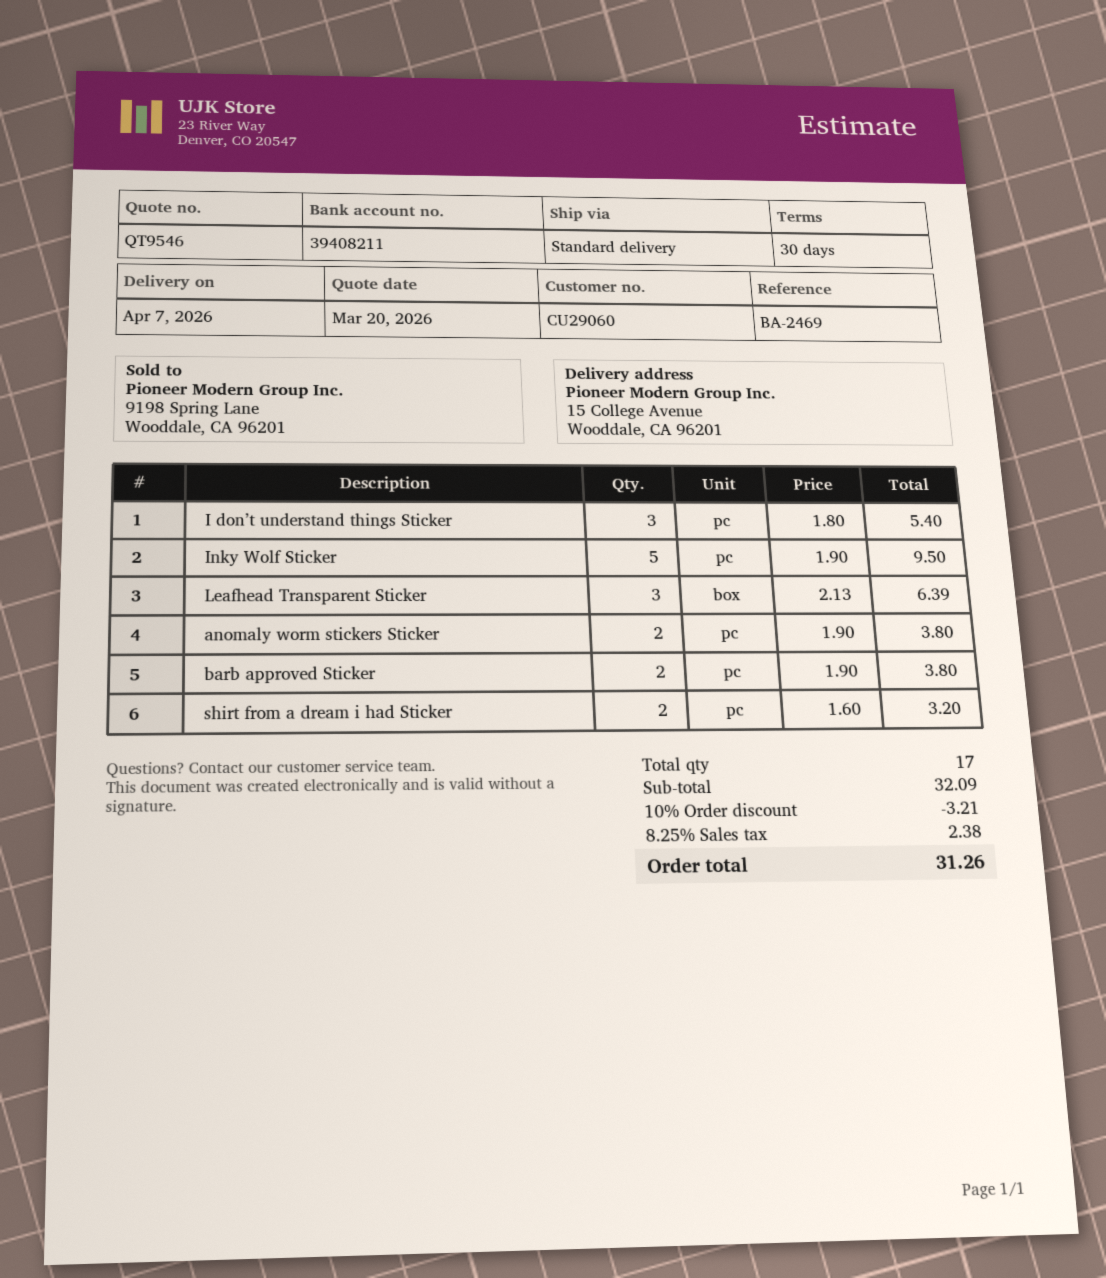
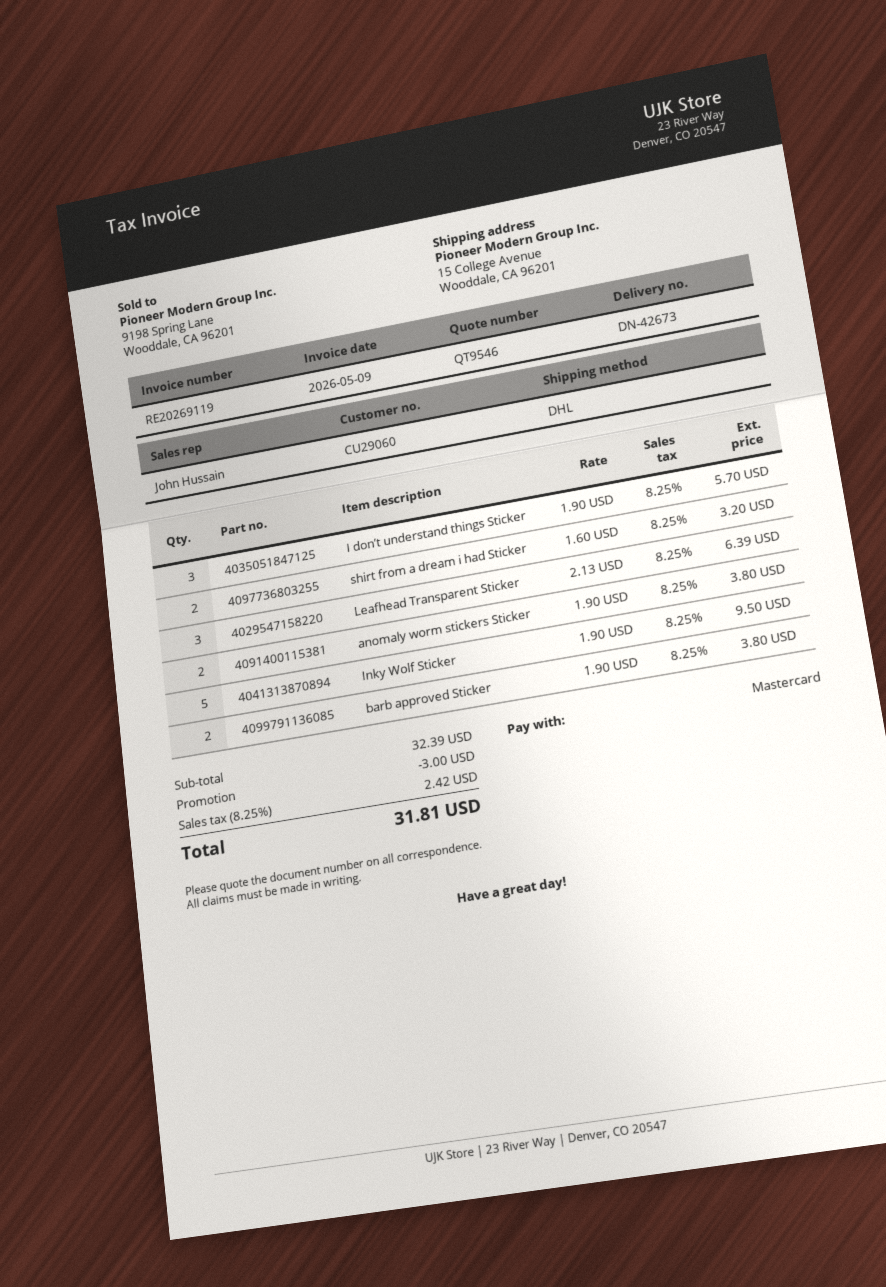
shipping method: standard -> DHL
I don’t understand things Sticker: 3 x 1.80 = 5.40 -> 3 x 1.90 = 5.70
subtotal: 32.09 -> 32.39
discount: 3.21 -> 3.00
tax: 8.25% = 2.38 -> 8.25% = 2.42
total: 31.26 -> 31.81

